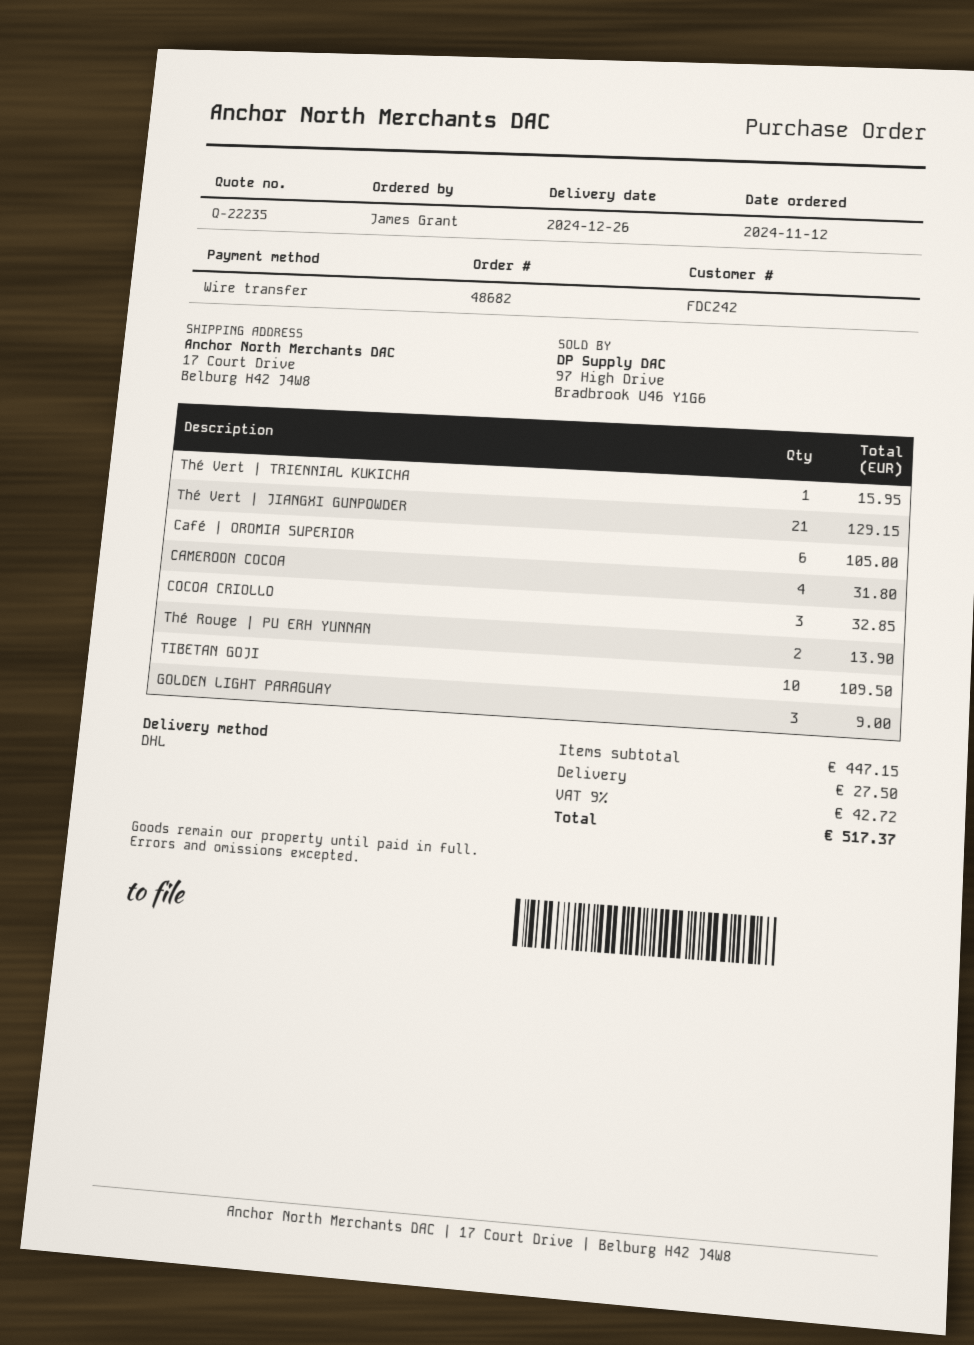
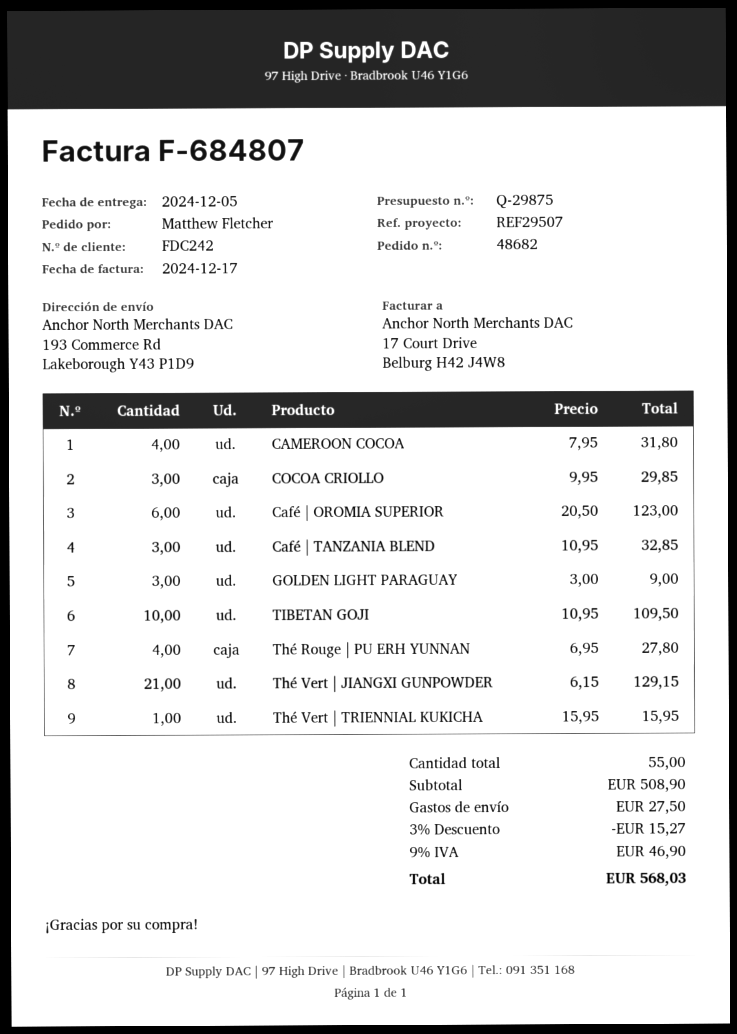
quote number: Q-22235 -> Q-29875
delivery date: 2024-12-26 -> 2024-12-05
ordered by: James Grant -> Matthew Fletcher
ship to: 17 Court Drive, Belburg H42 J4W8 -> 193 Commerce Rd, Lakeborough Y43 P1D9
Café | OROMIA SUPERIOR: 6 for 105.00 -> 6 for 123.00
COCOA CRIOLLO: 3 for 32.85 -> 3 for 29.85
Thé Rouge | PU ERH YUNNAN: 2 for 13.90 -> 4 for 27.80
Café | TANZANIA BLEND: none -> 3 for 32.85
subtotal: 447.15 -> 508.90
discount: none -> 3% = 15.27
tax: 9% = 42.72 -> 9% = 46.90
total: 517.37 -> 568.03

